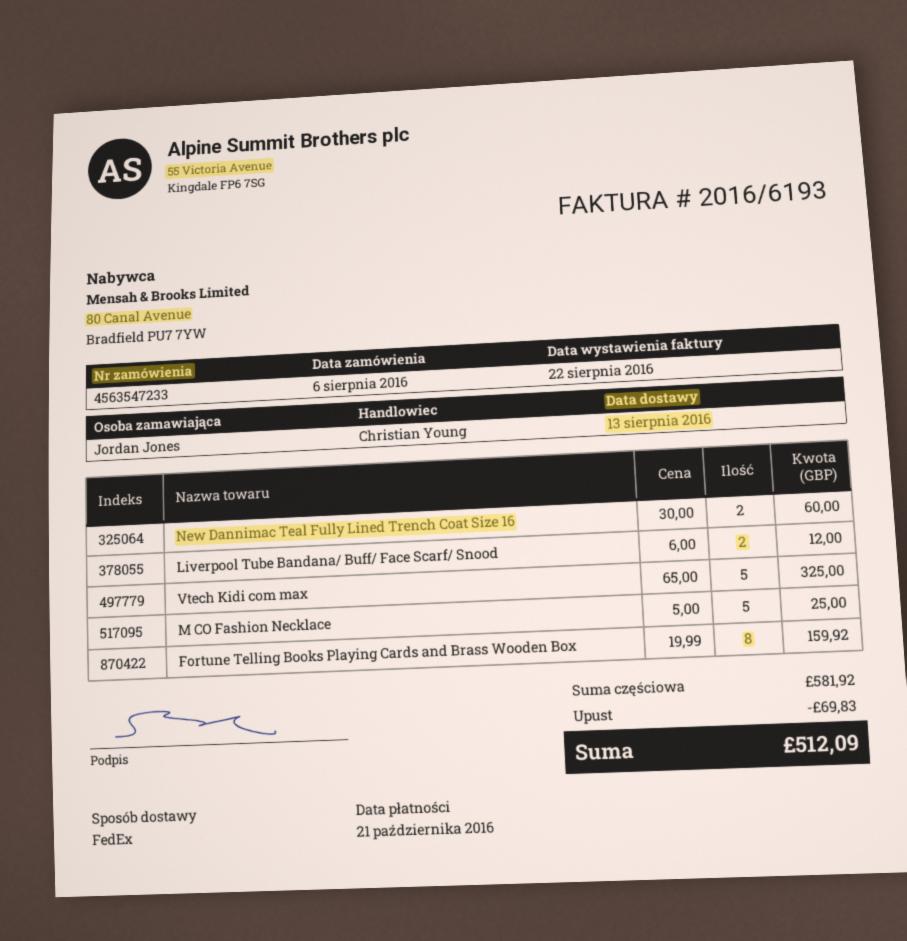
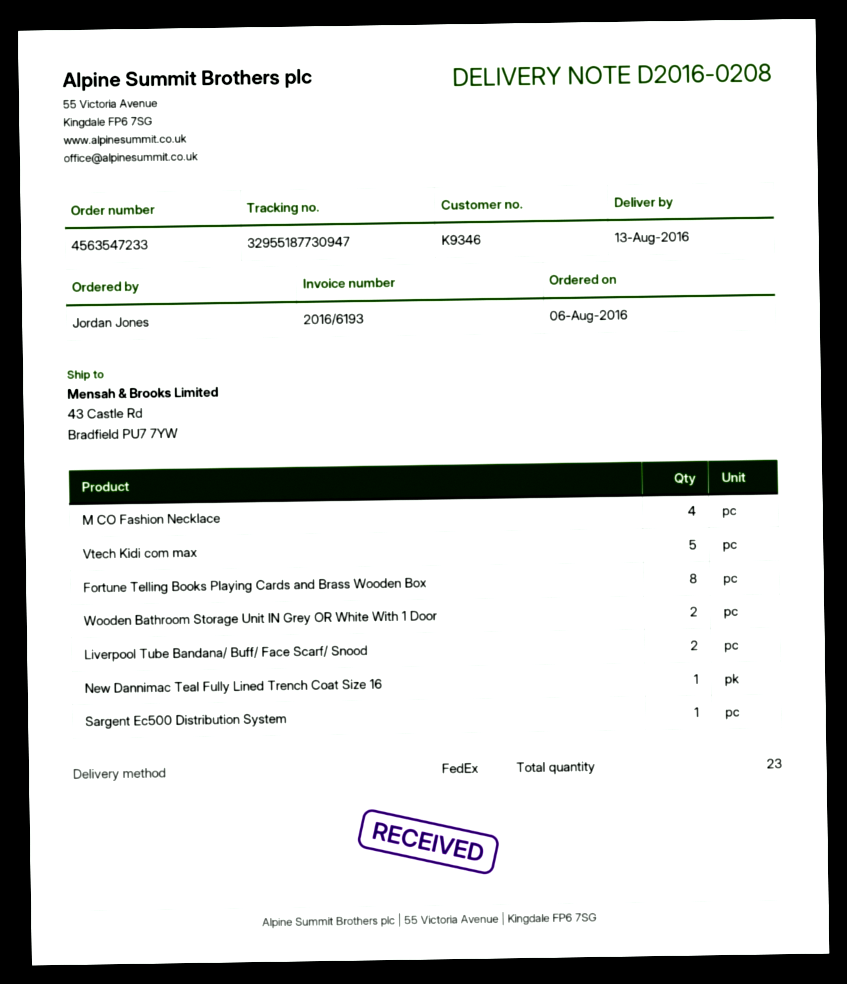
New Dannimac Teal Fully Lined Trench Coat Size 16: 2 -> 1
M CO Fashion Necklace: 5 -> 4
Wooden Bathroom Storage Unit IN Grey OR White With 1 Door: none -> 2
Sargent Ec500 Distribution System: none -> 1

